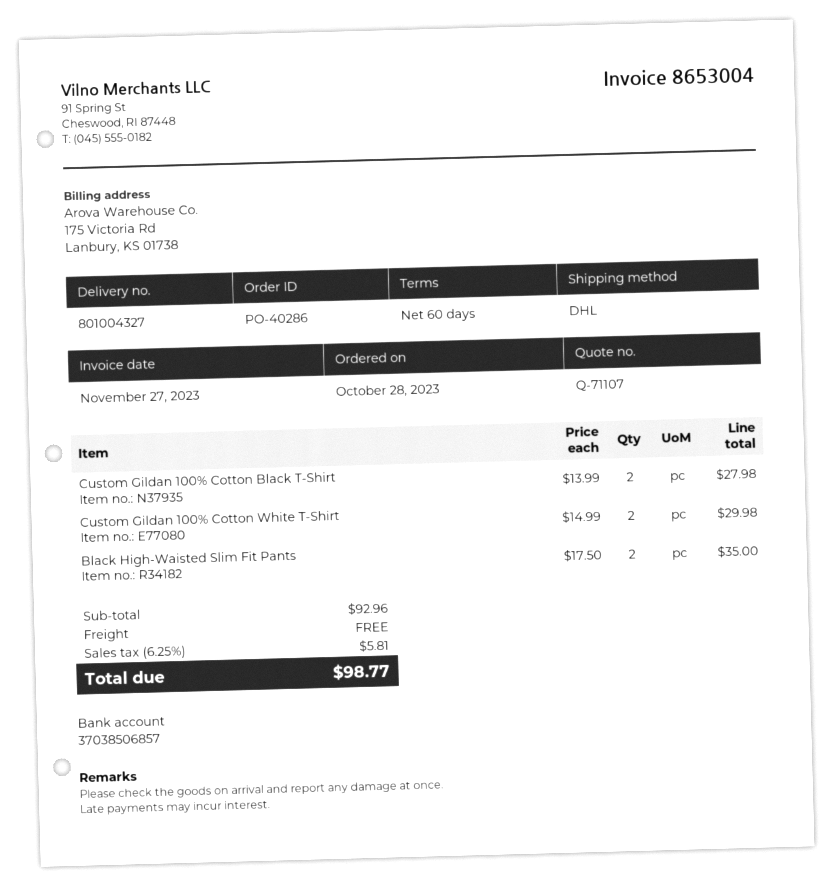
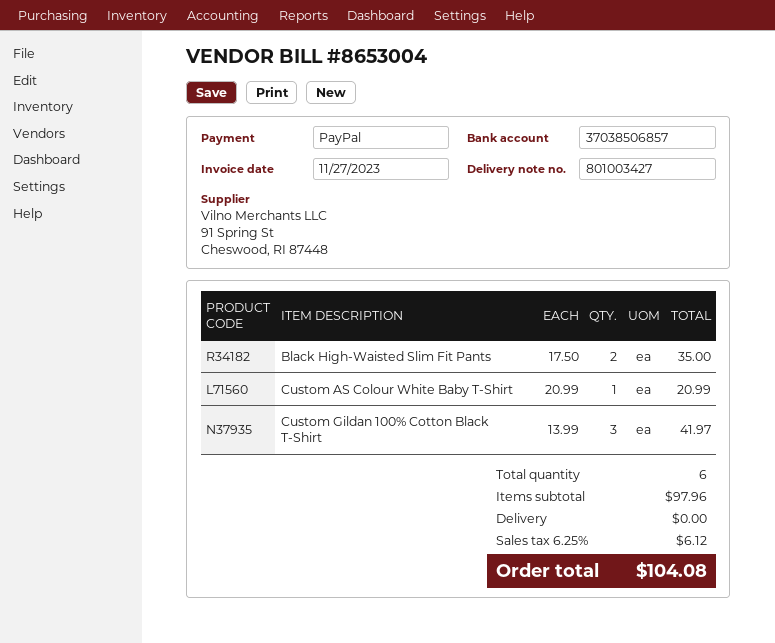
delivery note number: 801004327 -> 801003427
Custom Gildan 100% Cotton Black T-Shirt: 2 x 13.99 = 27.98 -> 3 x 13.99 = 41.97
Custom Gildan 100% Cotton White T-Shirt: 2 x 14.99 = 29.98 -> none
Custom AS Colour White Baby T-Shirt: none -> 1 x 20.99 = 20.99
subtotal: 92.96 -> 97.96
tax: 6.25% = 5.81 -> 6.25% = 6.12
total: 98.77 -> 104.08

